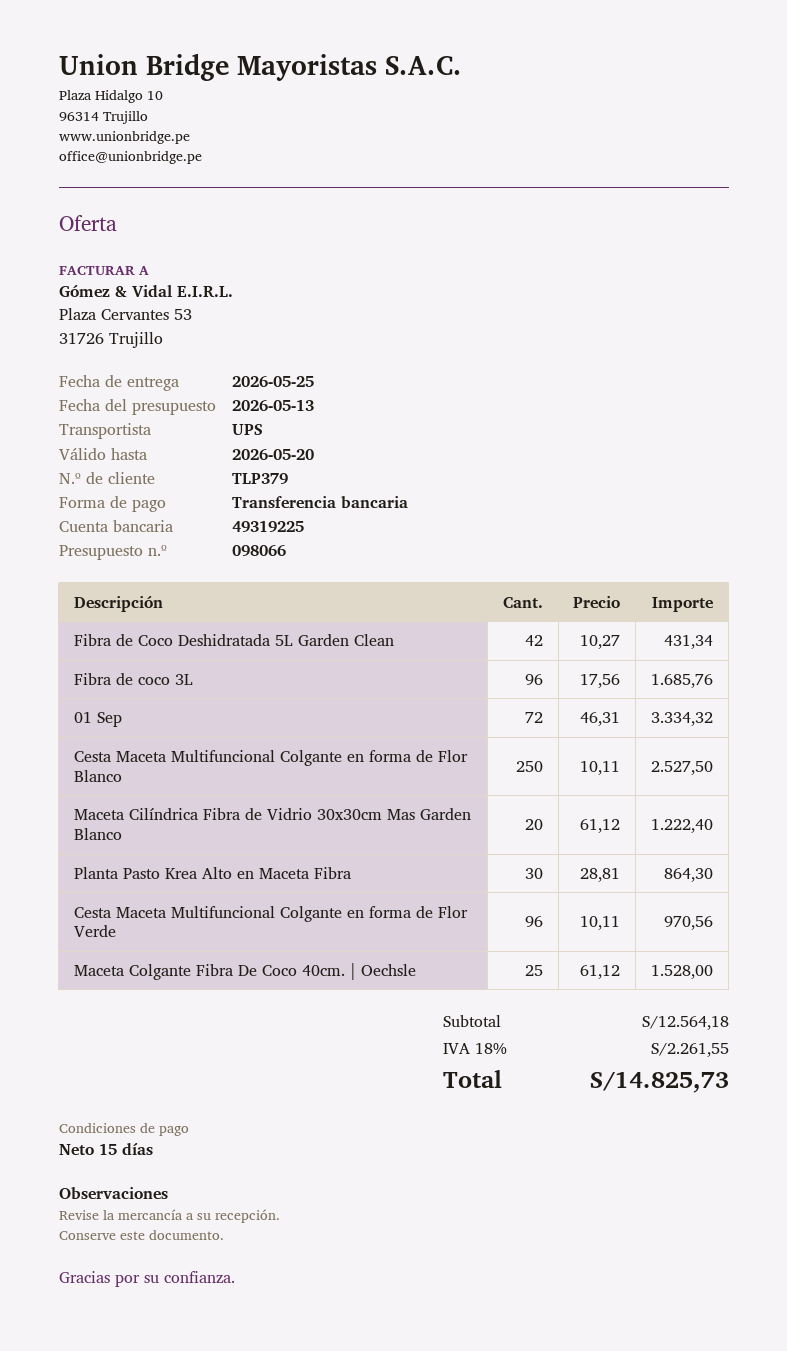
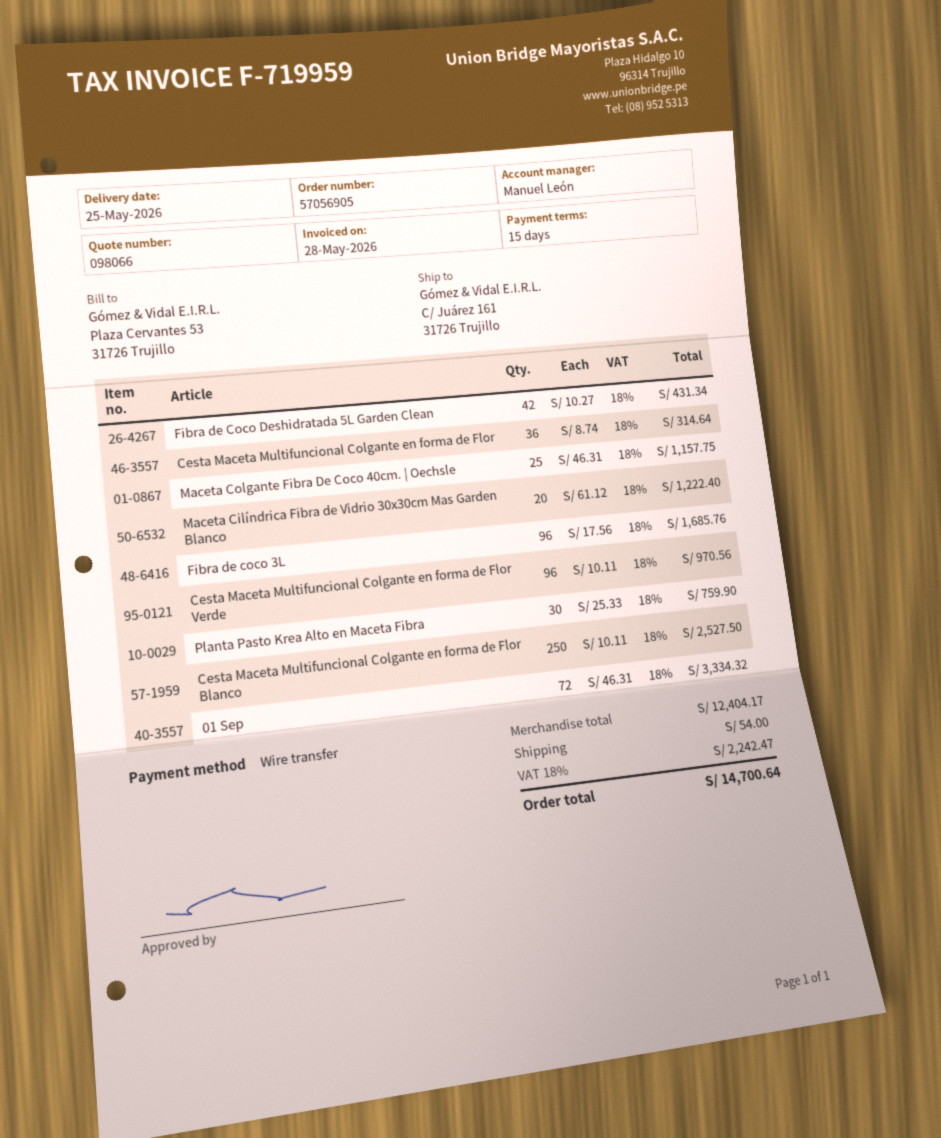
Planta Pasto Krea Alto en Maceta Fibra: 30 x 28.81 = 864.30 -> 30 x 25.33 = 759.90
Maceta Colgante Fibra De Coco 40cm. | Oechsle: 25 x 61.12 = 1528.00 -> 25 x 46.31 = 1157.75
Cesta Maceta Multifuncional Colgante en forma de Flor: none -> 36 x 8.74 = 314.64
subtotal: 12564.18 -> 12404.17
shipping: none -> 54.00
tax: 18% = 2261.55 -> 18% = 2242.47
total: 14825.73 -> 14700.64

